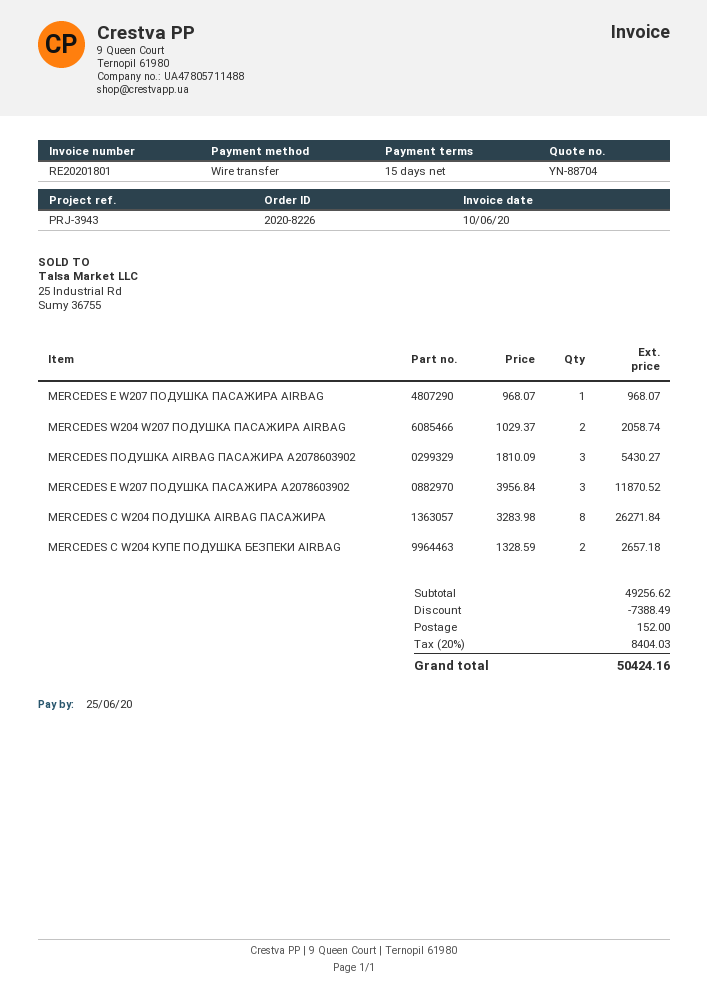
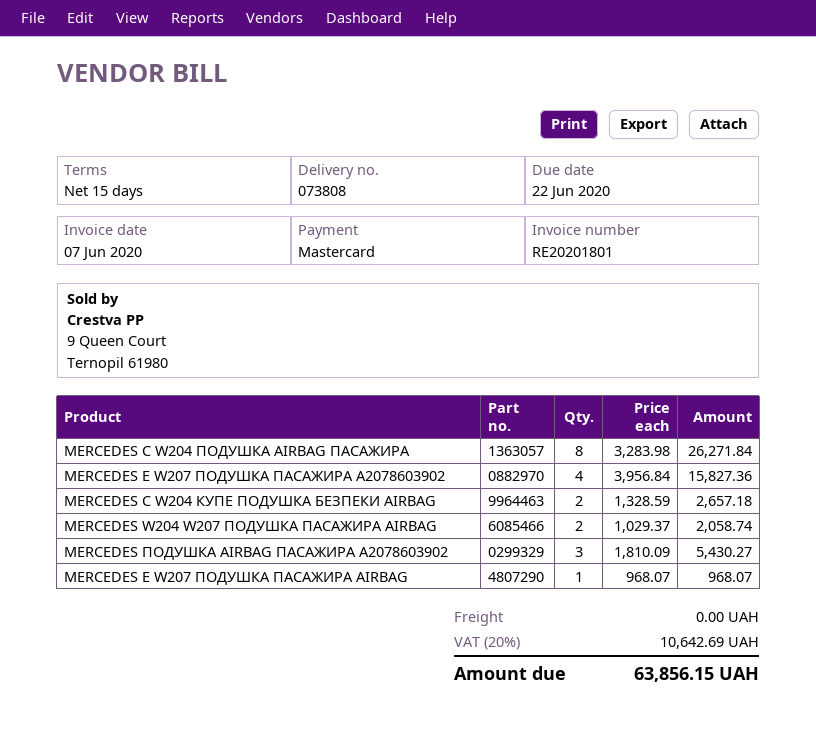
invoice date: 2020-06-10 -> 2020-06-07
due date: 2020-06-25 -> 2020-06-22
payment method: bank transfer -> Mastercard
MERCEDES E W207 ПОДУШКА ПАСАЖИРА A2078603902: 3 x 3956.84 = 11870.52 -> 4 x 3956.84 = 15827.36
discount: 7388.49 -> none
shipping: 152.00 -> 0.00
tax: 20% = 8404.03 -> 20% = 10642.69
total: 50424.16 -> 63856.15

